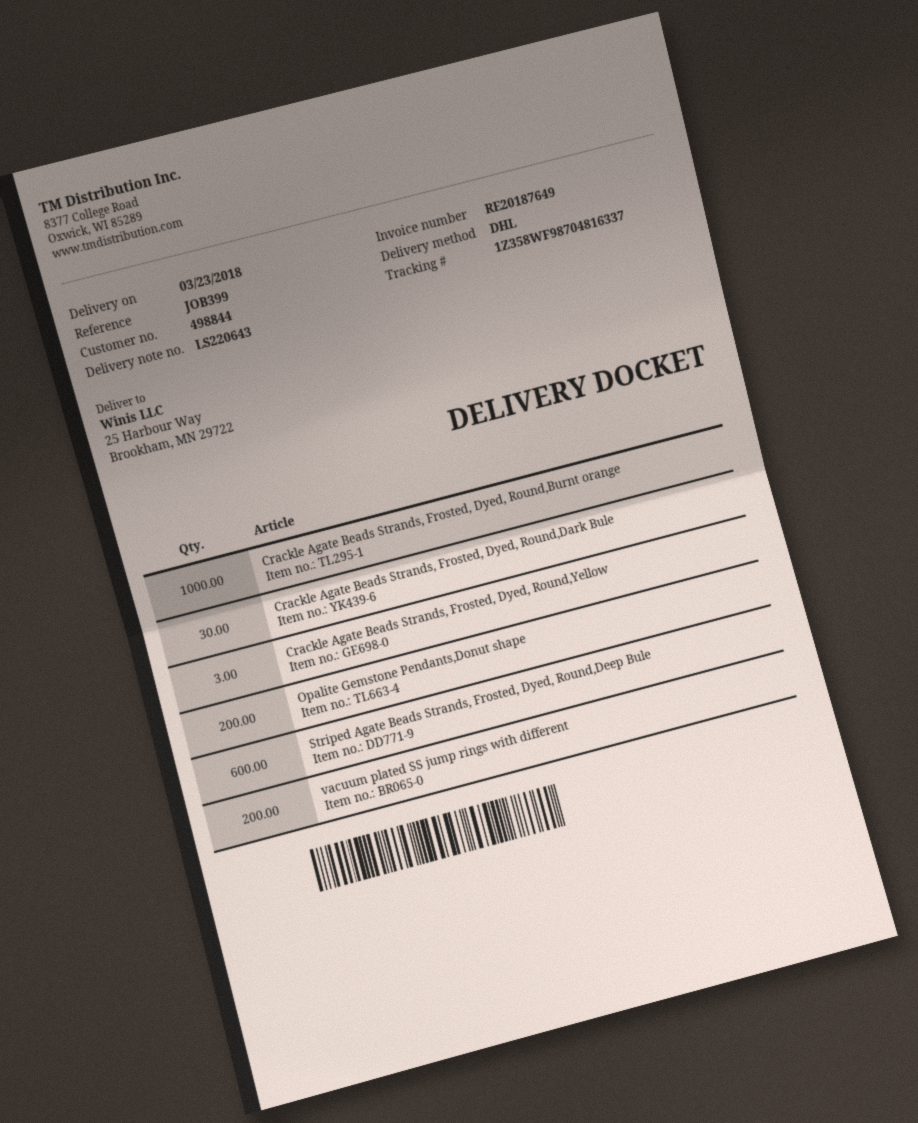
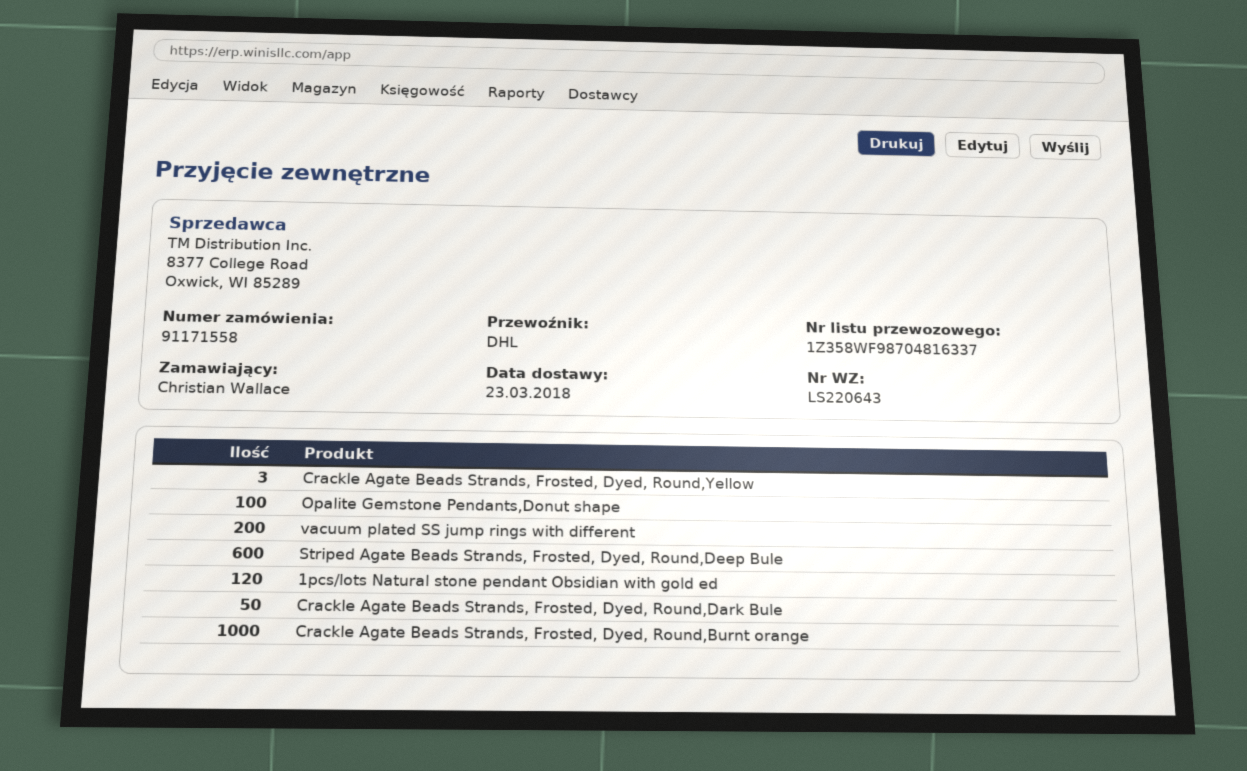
Crackle Agate Beads Strands, Frosted, Dyed, Round,Dark Bule: 30 -> 50
Opalite Gemstone Pendants,Donut shape: 200 -> 100
1pcs/lots Natural stone pendant Obsidian with gold ed: none -> 120

